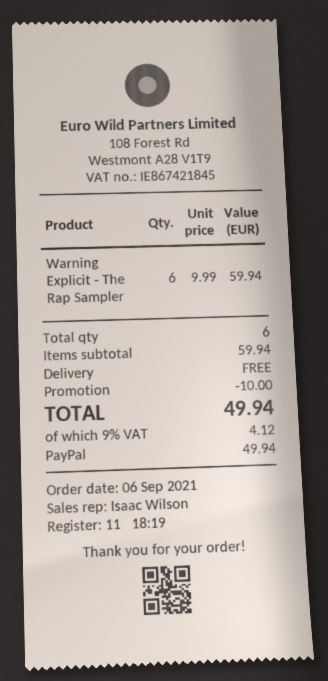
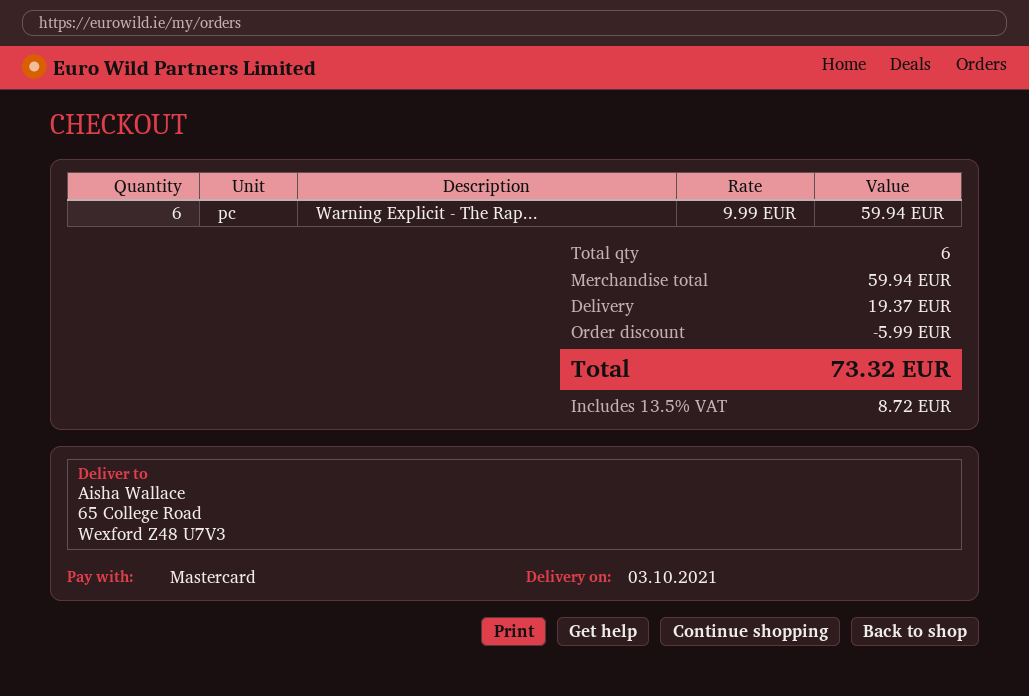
payment method: PayPal -> Mastercard
discount: 10.00 -> 5.99
shipping: 0.00 -> 19.37
tax: 9% = 4.12 -> 13.5% = 8.72
total: 49.94 -> 73.32

